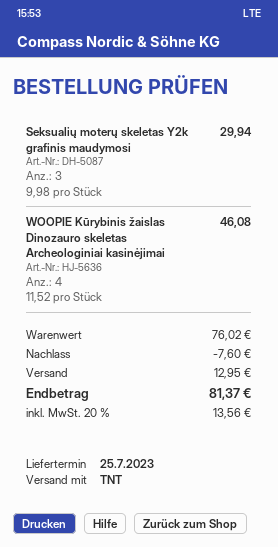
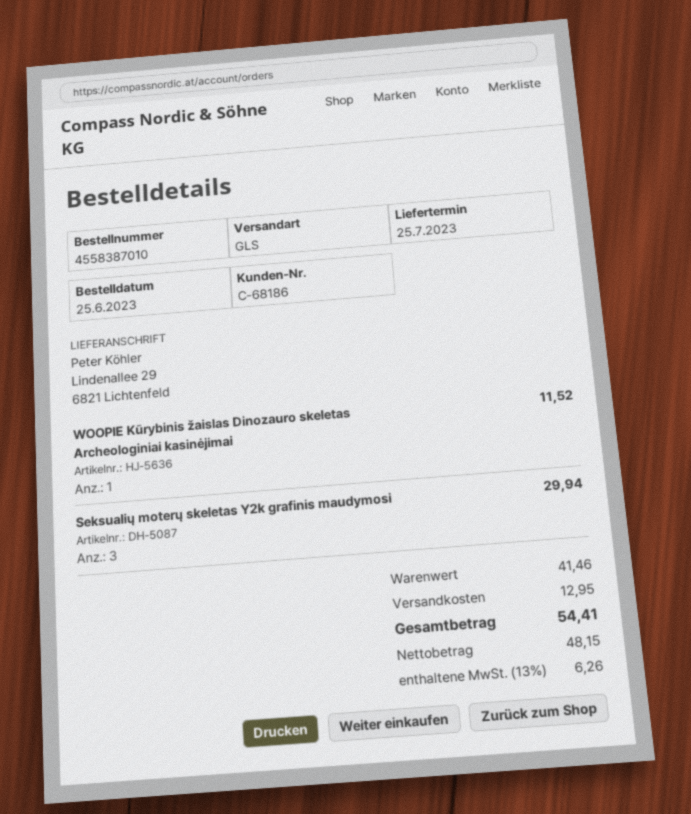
shipping method: TNT -> GLS
WOOPIE Kūrybinis žaislas Dinozauro skeletas Archeologiniai kasinėjimai: 4 for 46.08 -> 1 for 11.52
subtotal: 76.02 -> 41.46
discount: 7.60 -> none
tax: 20% = 13.56 -> 13% = 6.26
total: 81.37 -> 54.41

